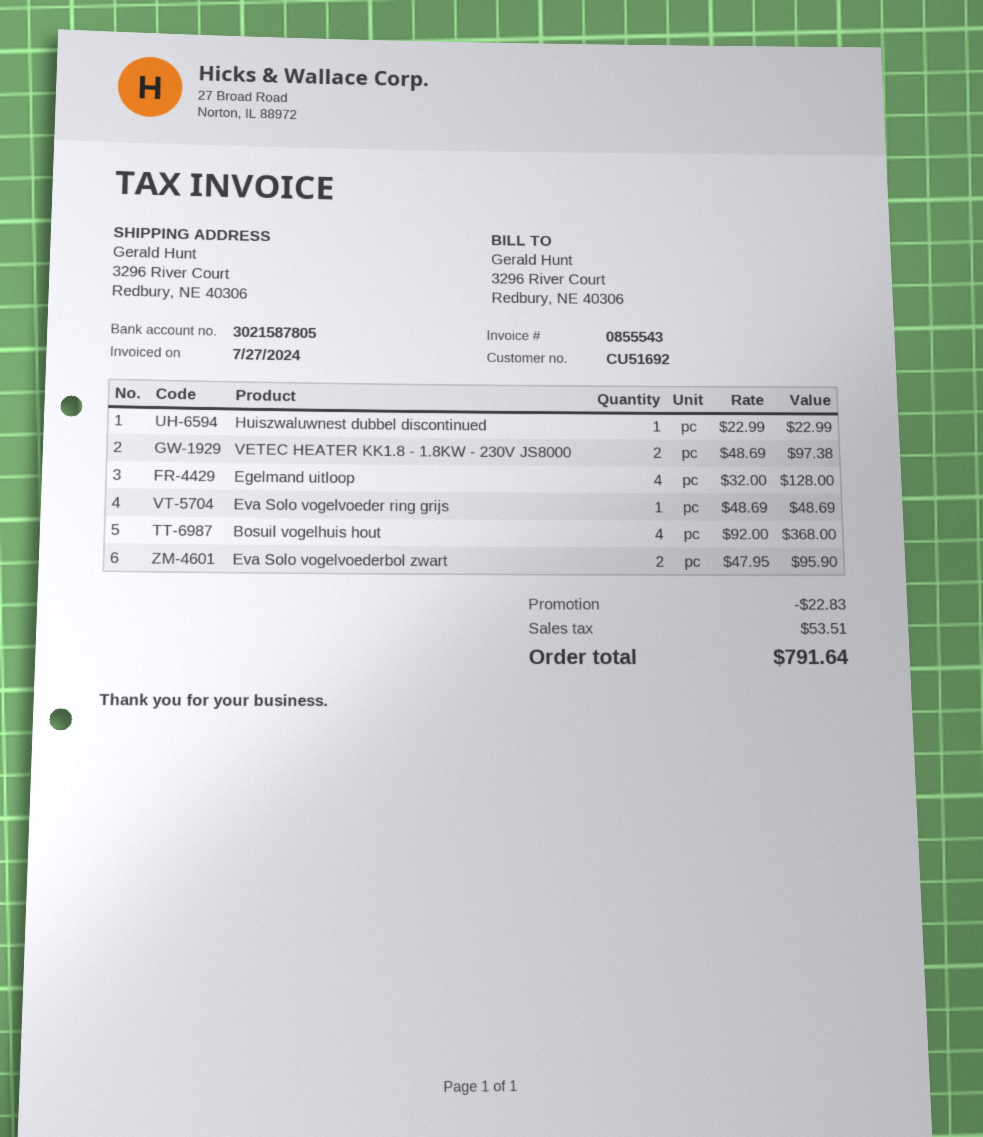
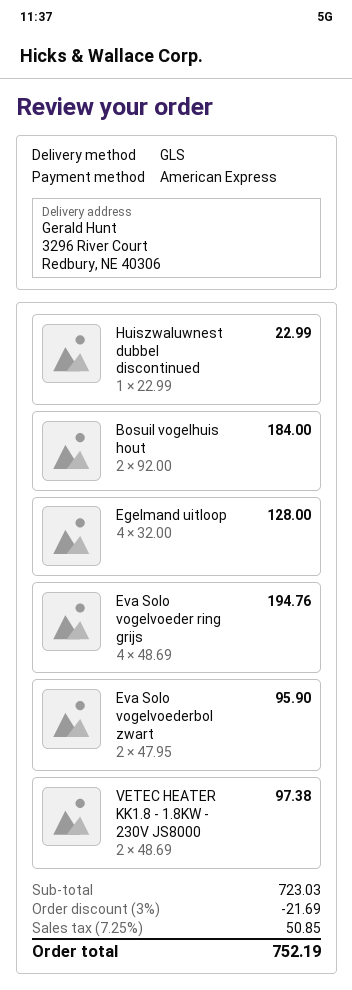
Eva Solo vogelvoeder ring grijs: 1 x 48.69 = 48.69 -> 4 x 48.69 = 194.76
Bosuil vogelhuis hout: 4 x 92.00 = 368.00 -> 2 x 92.00 = 184.00
discount: 22.83 -> 21.69
tax: 53.51 -> 50.85
total: 791.64 -> 752.19

